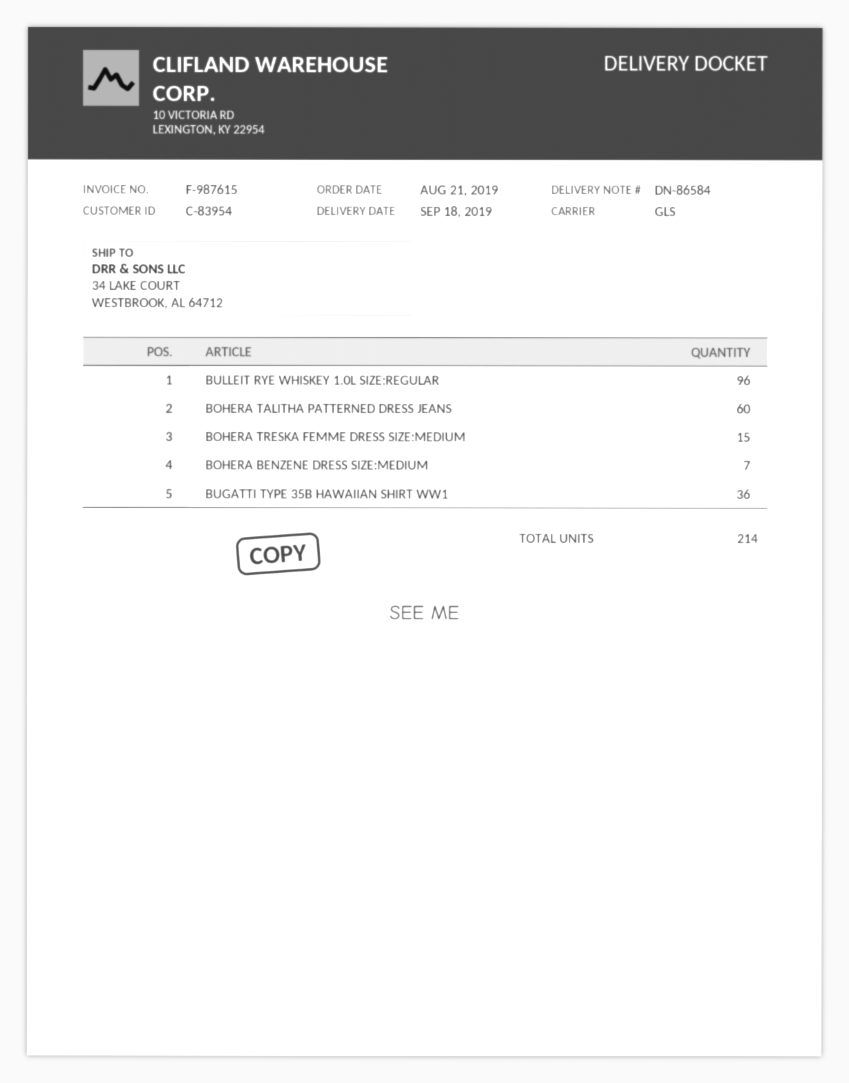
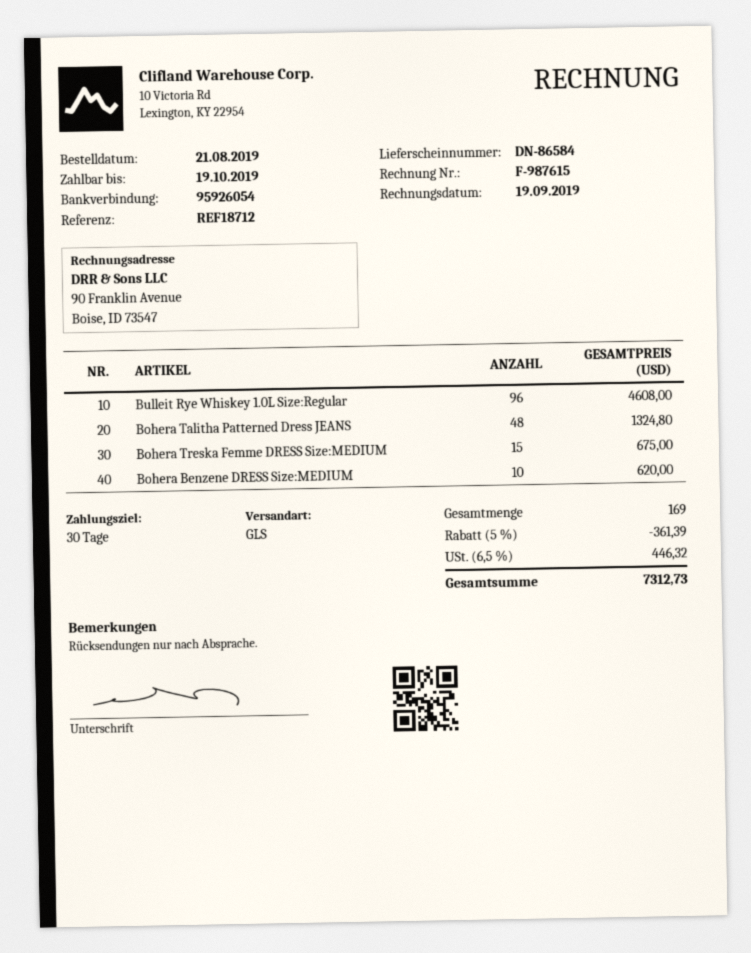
BOHERA TALITHA PATTERNED DRESS JEANS: 60 -> 48
BOHERA BENZENE DRESS SIZE:MEDIUM: 7 -> 10
BUGATTI TYPE 35B HAWAIIAN SHIRT WW1: 36 -> none
total quantity: 214 -> 169

